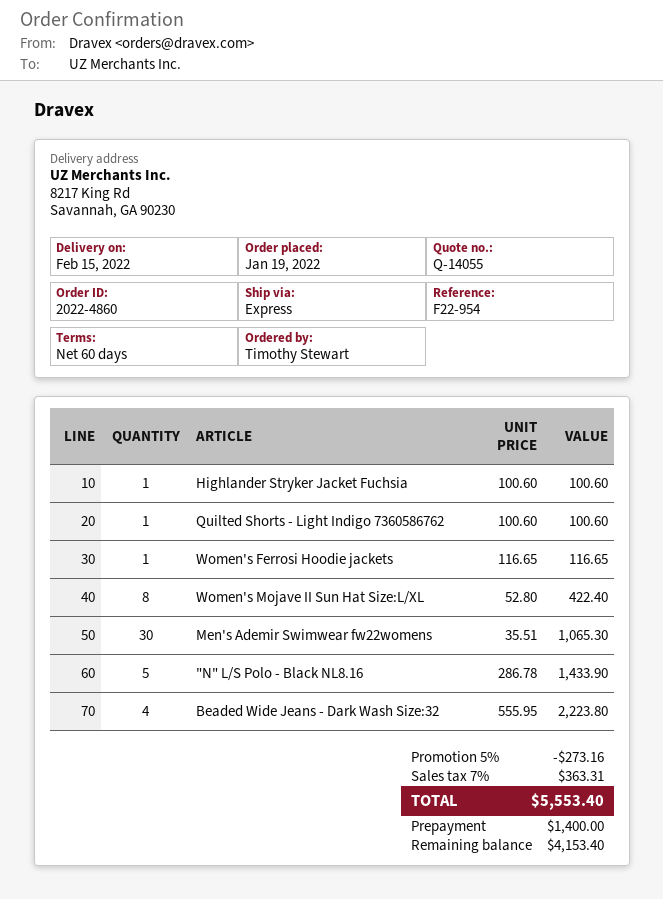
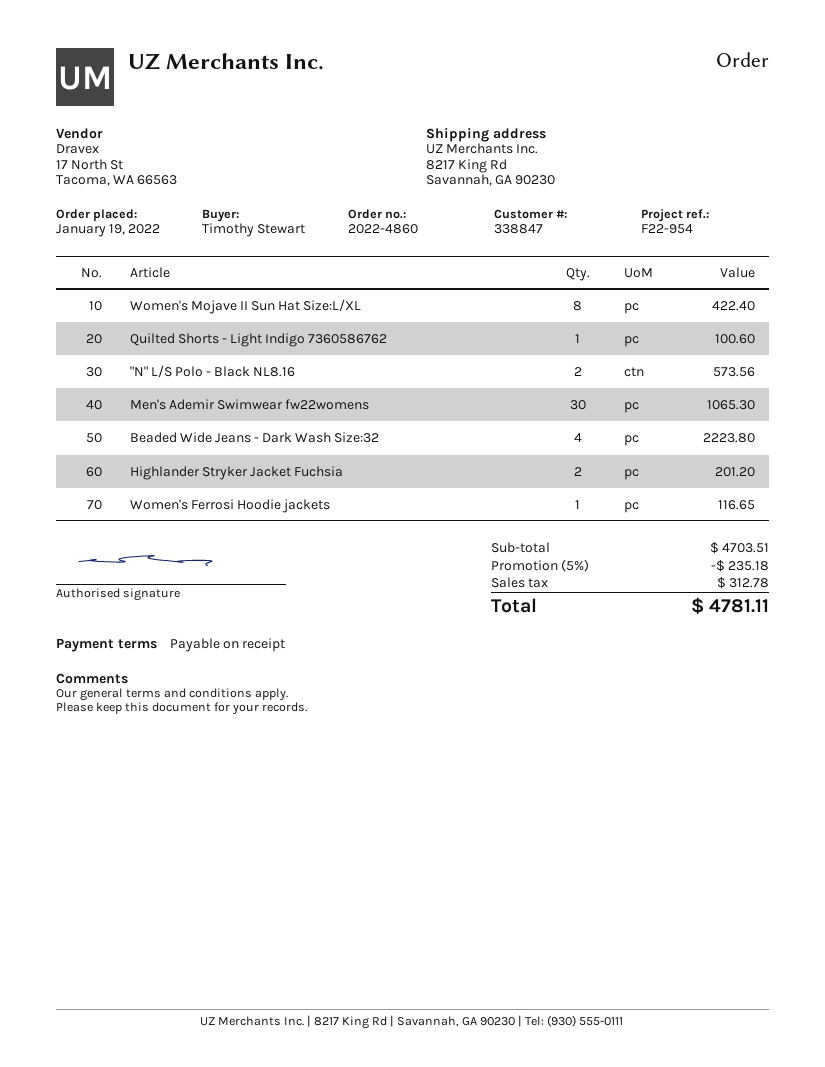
payment terms: 60 days -> on receipt
Highlander Stryker Jacket Fuchsia: 1 for 100.60 -> 2 for 201.20
"N" L/S Polo - Black NL8.16: 5 for 1433.90 -> 2 for 573.56
discount: 5% = 273.16 -> 5% = 235.18
tax: 363.31 -> 312.78
total: 5553.40 -> 4781.11

